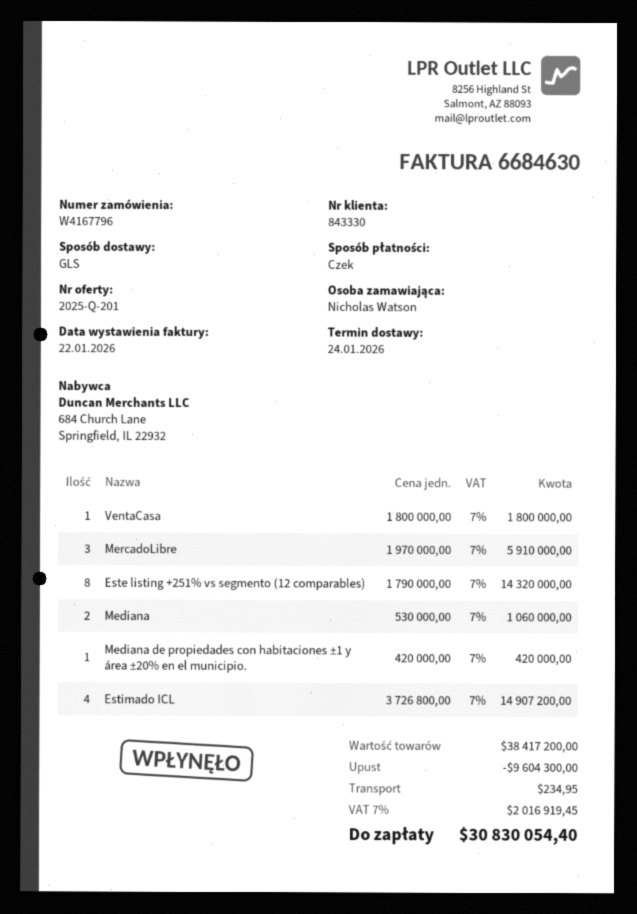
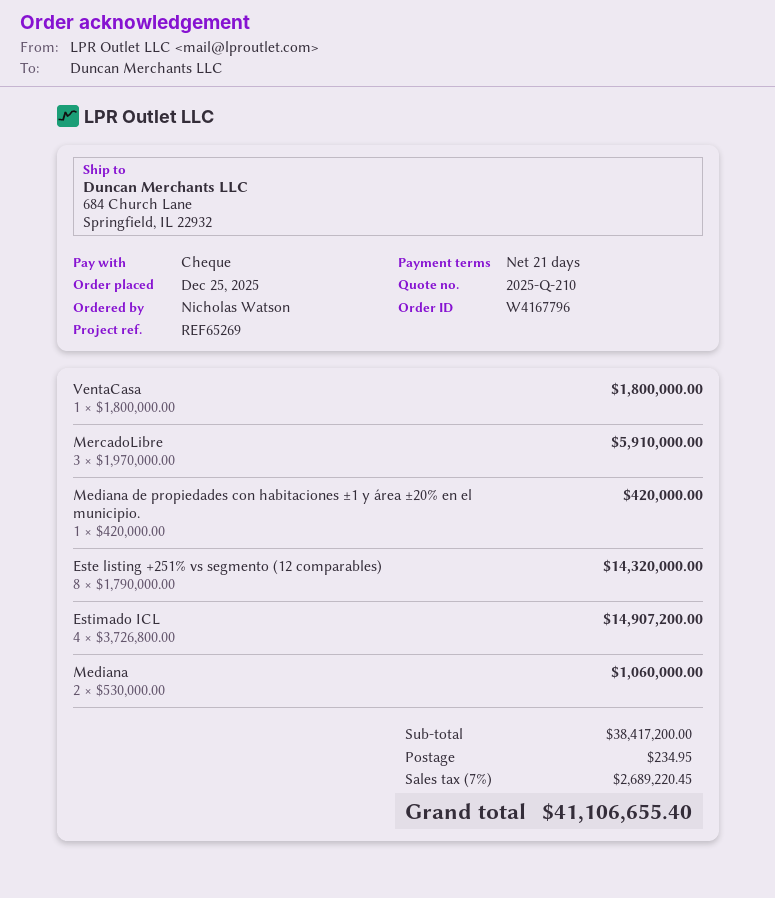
quote number: 2025-Q-201 -> 2025-Q-210
discount: 9604300.00 -> none
tax: 7% = 2016919.45 -> 7% = 2689220.45
total: 30830054.40 -> 41106655.40

